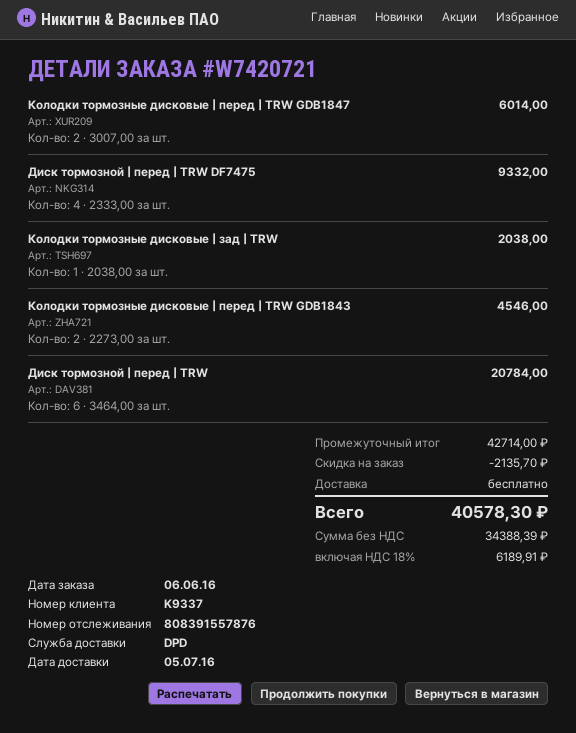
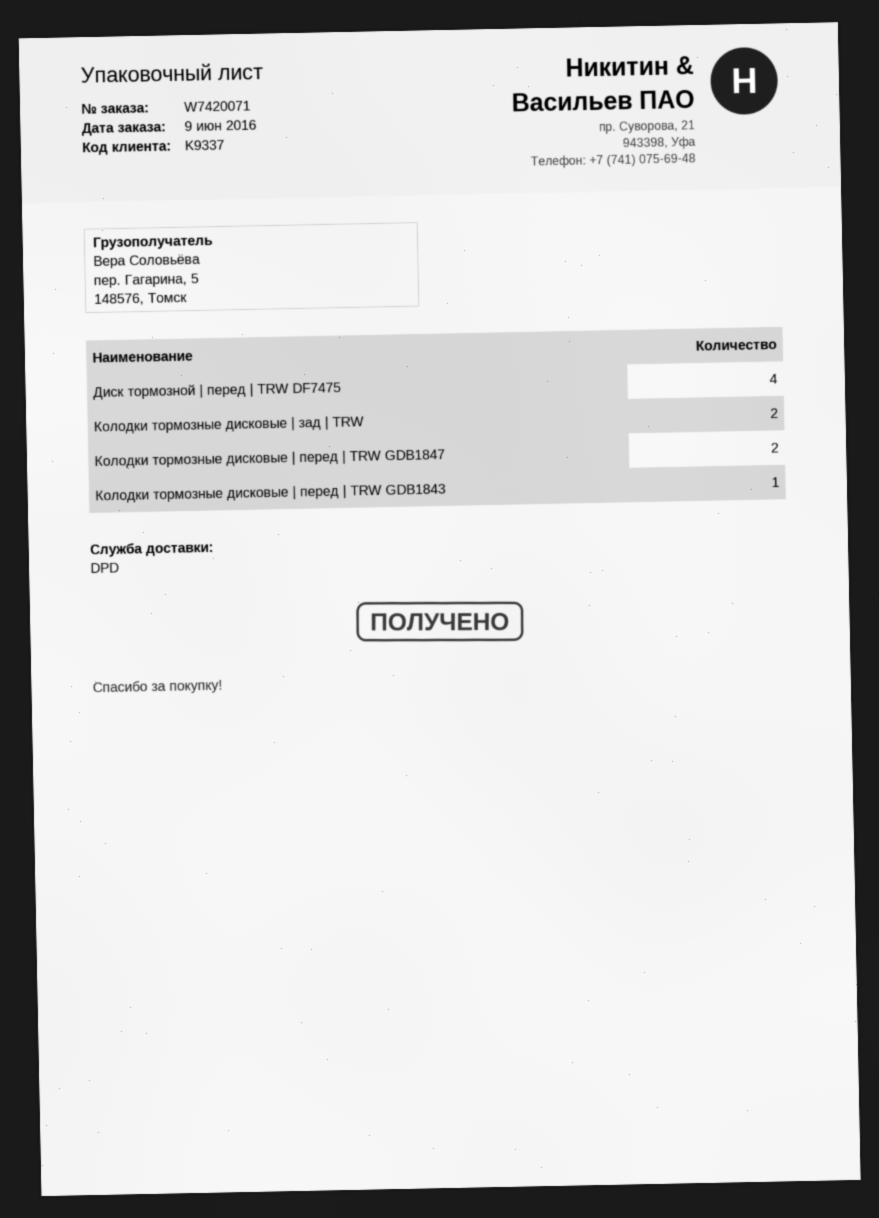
order number: W7420721 -> W7420071
order date: 2016-06-06 -> 2016-06-09
Колодки тормозные дисковые | зад | TRW: 1 -> 2
Колодки тормозные дисковые | перед | TRW GDB1843: 2 -> 1
Диск тормозной | перед | TRW: 6 -> none

